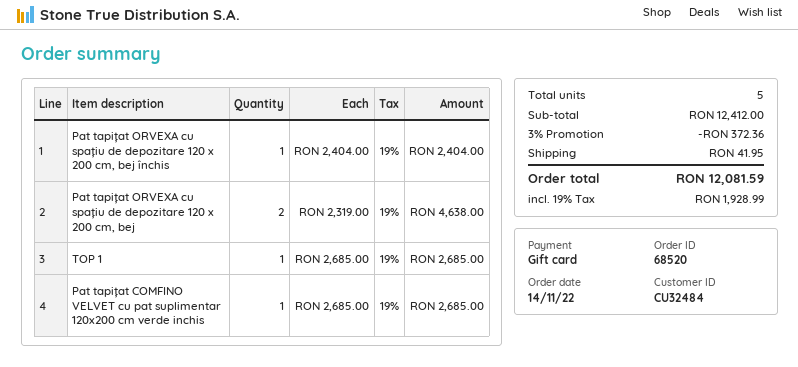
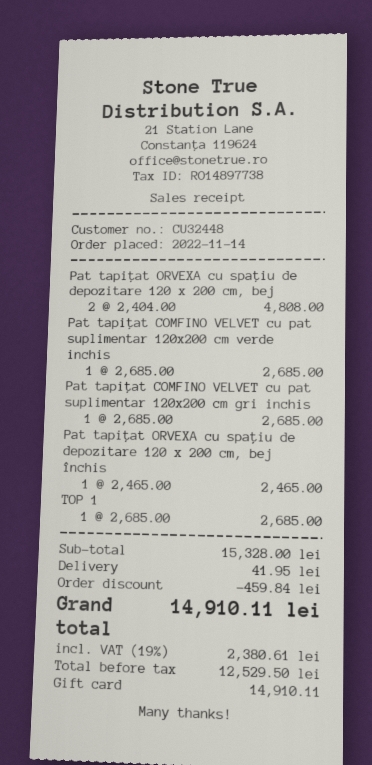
customer number: CU32484 -> CU32448
Pat tapițat ORVEXA cu spațiu de depozitare 120 x 200 cm, bej închis: 1 x 2404.00 = 2404.00 -> 1 x 2465.00 = 2465.00
Pat tapițat ORVEXA cu spațiu de depozitare 120 x 200 cm, bej: 2 x 2319.00 = 4638.00 -> 2 x 2404.00 = 4808.00
Pat tapițat COMFINO VELVET cu pat suplimentar 120x200 cm gri inchis: none -> 1 x 2685.00 = 2685.00
subtotal: 12412.00 -> 15328.00
discount: 372.36 -> 459.84
tax: 19% = 1928.99 -> 19% = 2380.61
total: 12081.59 -> 14910.11

